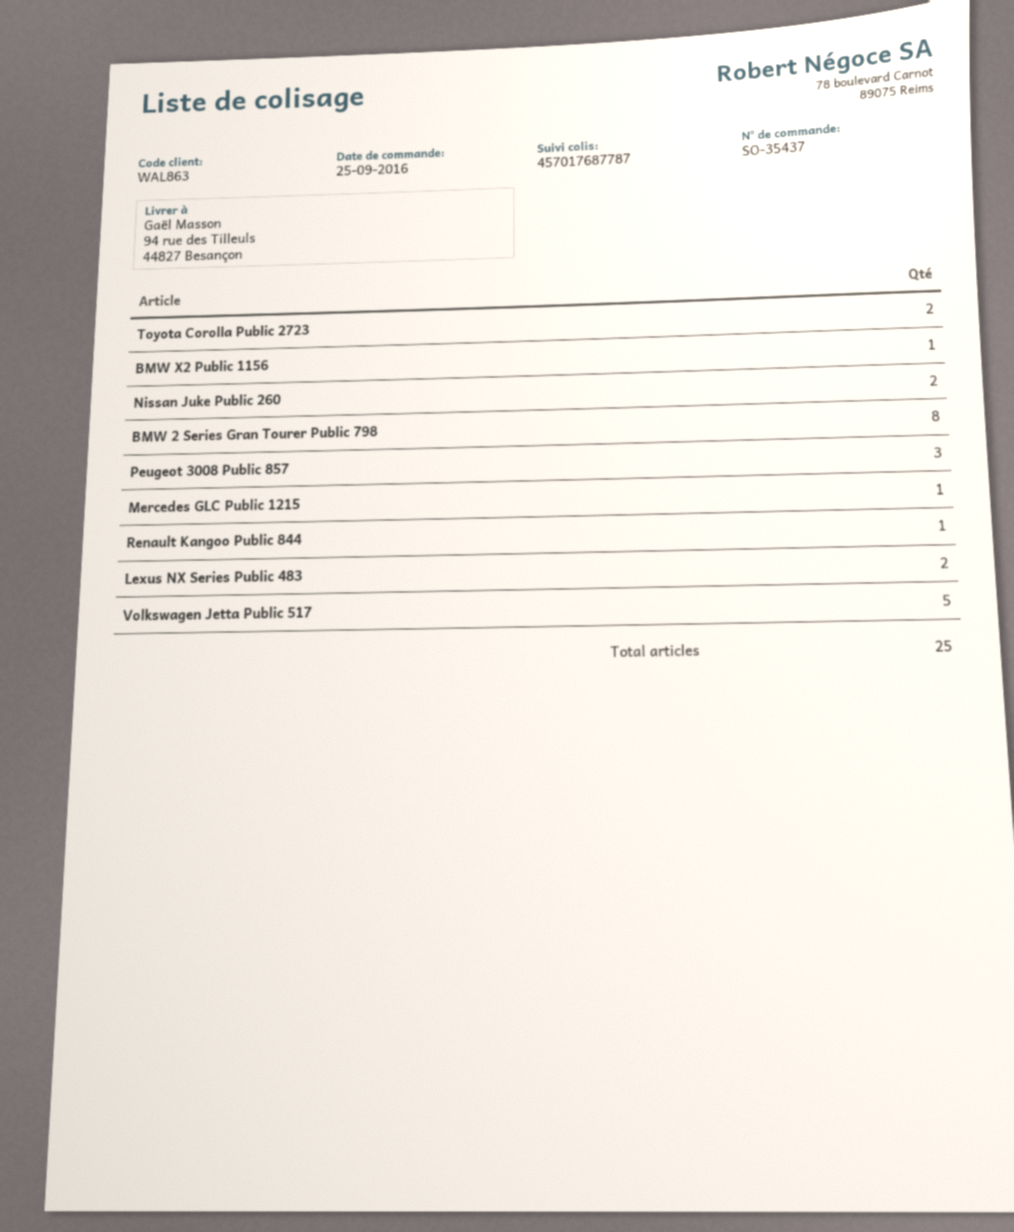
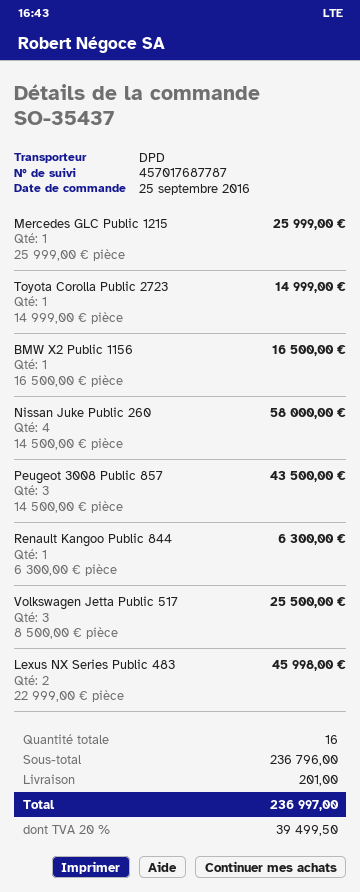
Toyota Corolla Public 2723: 2 -> 1
Nissan Juke Public 260: 2 -> 4
BMW 2 Series Gran Tourer Public 798: 8 -> none
Volkswagen Jetta Public 517: 5 -> 3
total quantity: 25 -> 16

